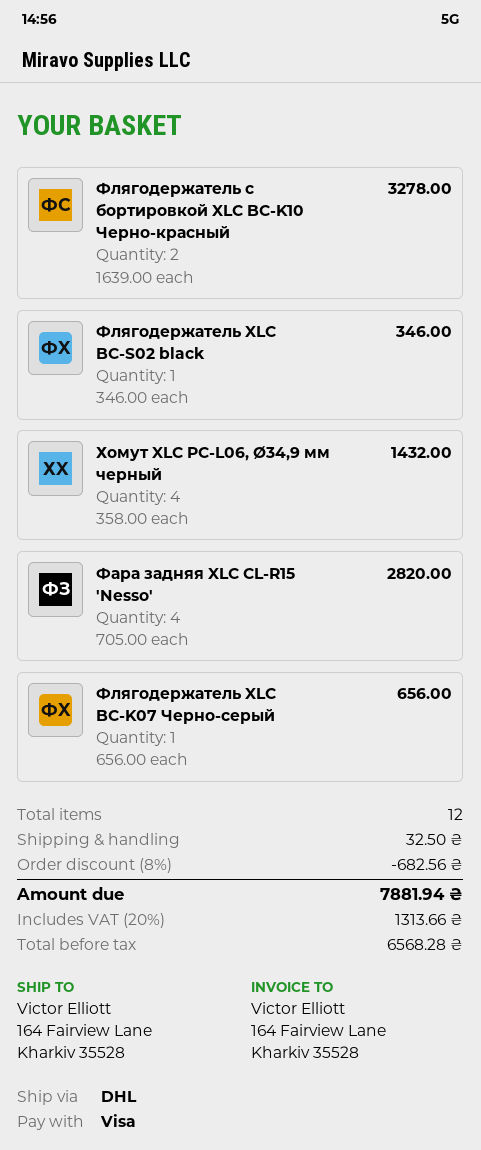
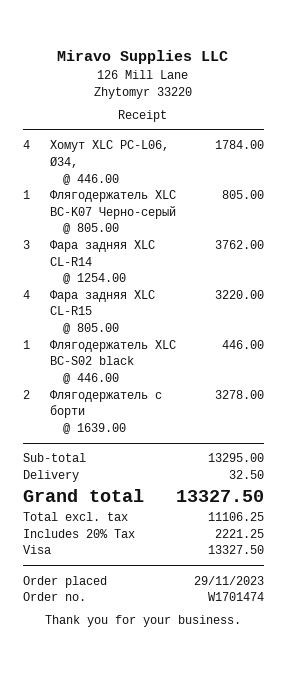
Флягодержатель XLC BC-S02 black: 1 x 346.00 = 346.00 -> 1 x 446.00 = 446.00
Хомут XLC PC-L06, Ø34,9 мм черный: 4 x 358.00 = 1432.00 -> 4 x 446.00 = 1784.00
Фара задняя XLC CL-R15 'Nesso': 4 x 705.00 = 2820.00 -> 4 x 805.00 = 3220.00
Флягодержатель XLC BC-K07 Черно-серый: 1 x 656.00 = 656.00 -> 1 x 805.00 = 805.00
Фара задняя XLC CL-R14: none -> 3 x 1254.00 = 3762.00
discount: 8% = 682.56 -> none
net: 6568.28 -> 11106.25
tax: 20% = 1313.66 -> 20% = 2221.25
total: 7881.94 -> 13327.50

